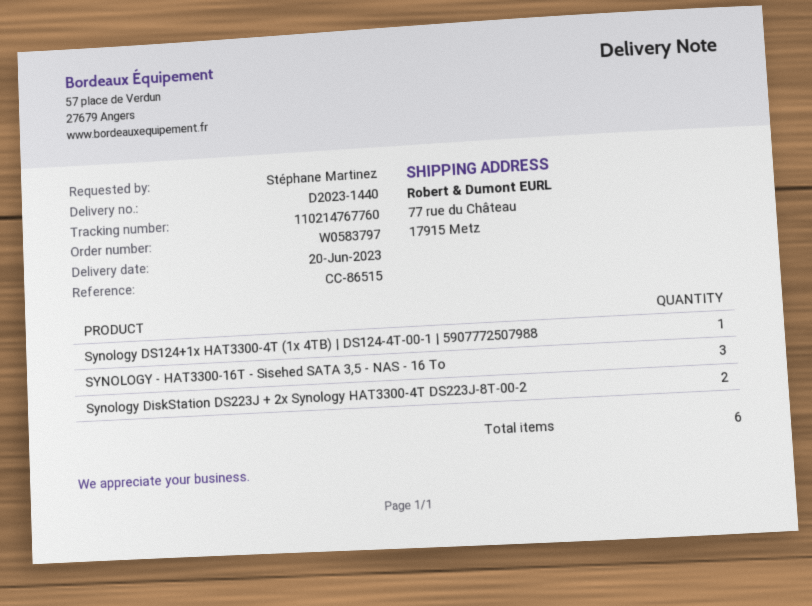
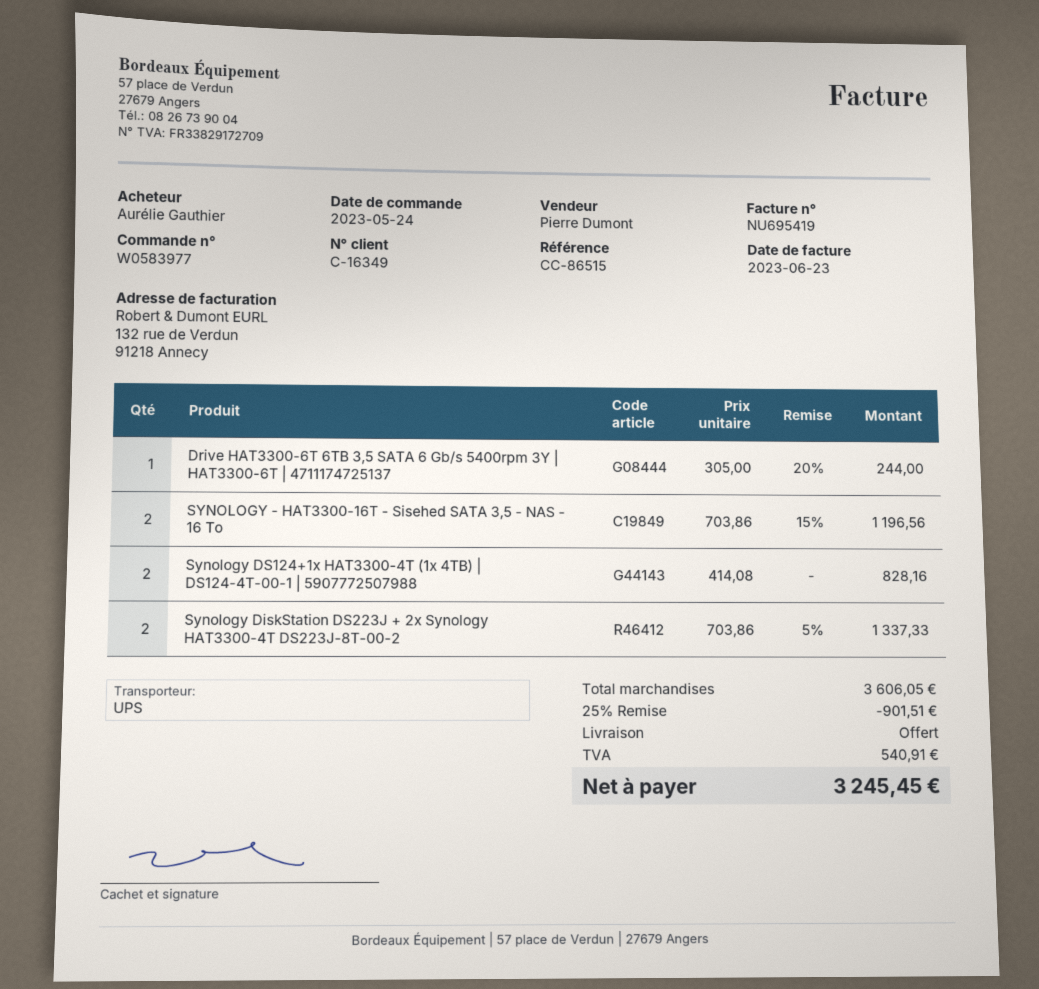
order number: W0583797 -> W0583977
ordered by: Stéphane Martinez -> Aurélie Gauthier
Synology DS124+1x HAT3300-4T (1x 4TB) | DS124-4T-00-1 | 5907772507988: 1 -> 2
SYNOLOGY - HAT3300-16T - Sisehed SATA 3,5 - NAS - 16 To: 3 -> 2
Drive HAT3300-6T 6TB 3,5 SATA 6 Gb/s 5400rpm 3Y | HAT3300-6T | 4711174725137: none -> 1

